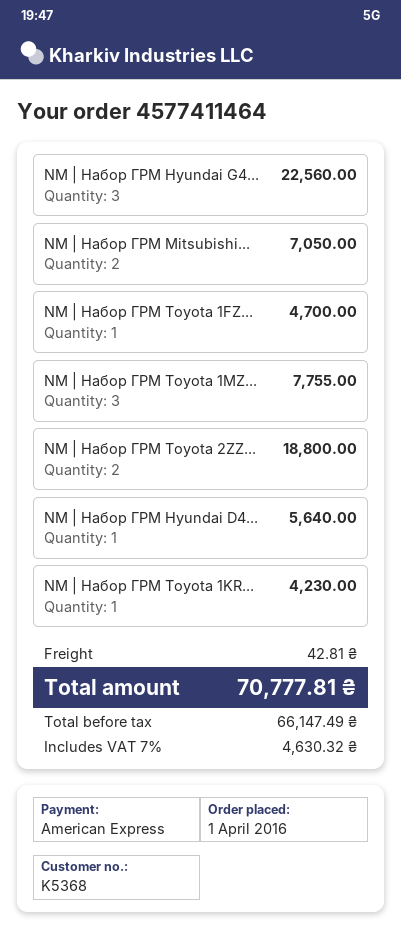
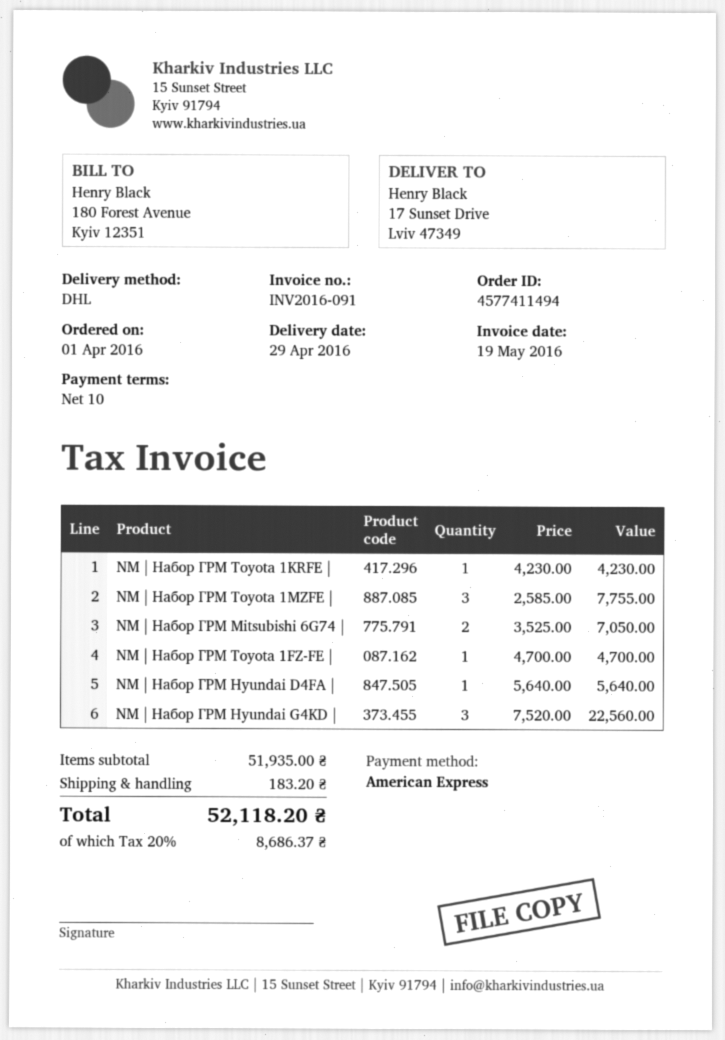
order number: 4577411464 -> 4577411494
NM | Набор ГРМ Toyota 2ZZ...: 2 for 18800.00 -> none
shipping: 42.81 -> 183.20
tax: 7% = 4630.32 -> 20% = 8686.37
total: 70777.81 -> 52118.20

